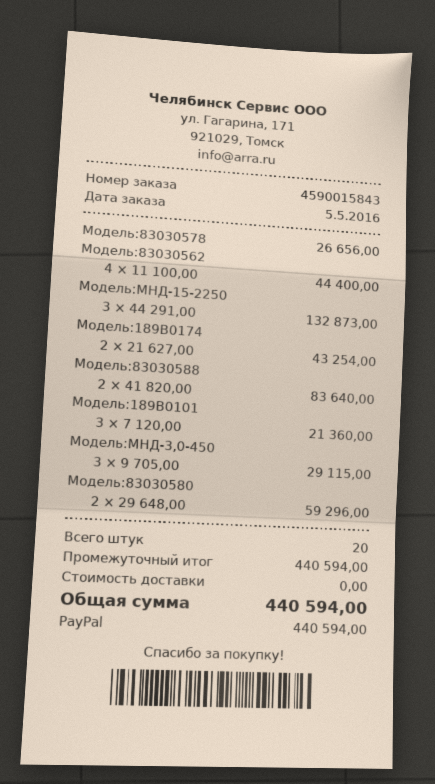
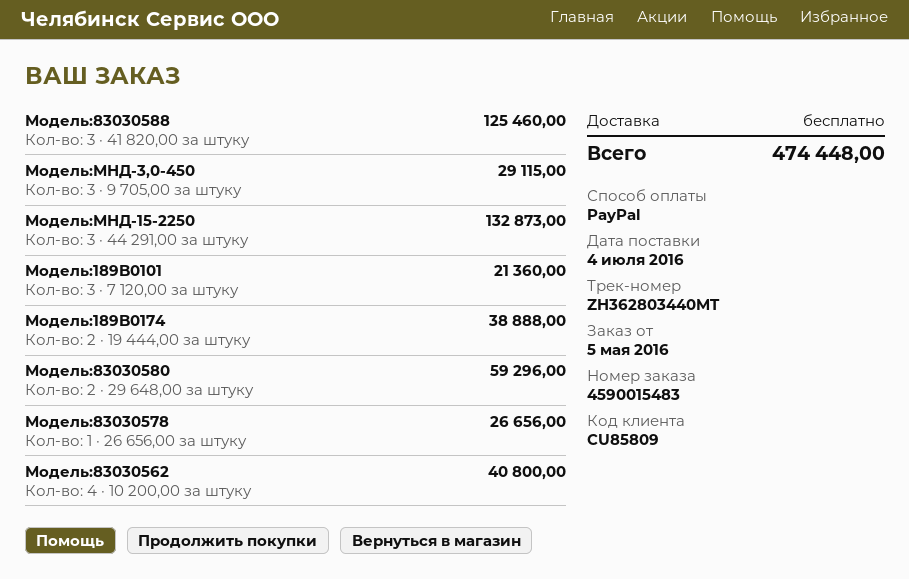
order number: 4590015843 -> 4590015483
Модель:83030562: 4 x 11100.00 = 44400.00 -> 4 x 10200.00 = 40800.00
Модель:189B0174: 2 x 21627.00 = 43254.00 -> 2 x 19444.00 = 38888.00
Модель:83030588: 2 x 41820.00 = 83640.00 -> 3 x 41820.00 = 125460.00
total: 440594.00 -> 474448.00

